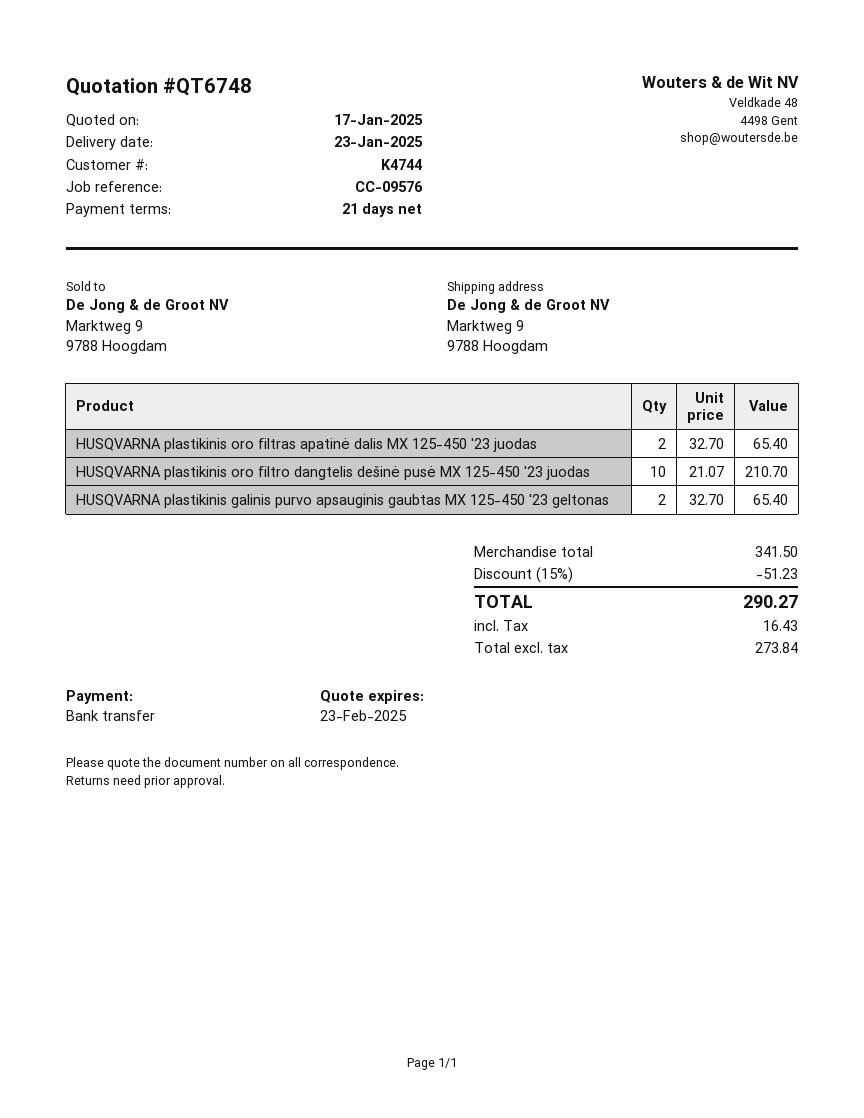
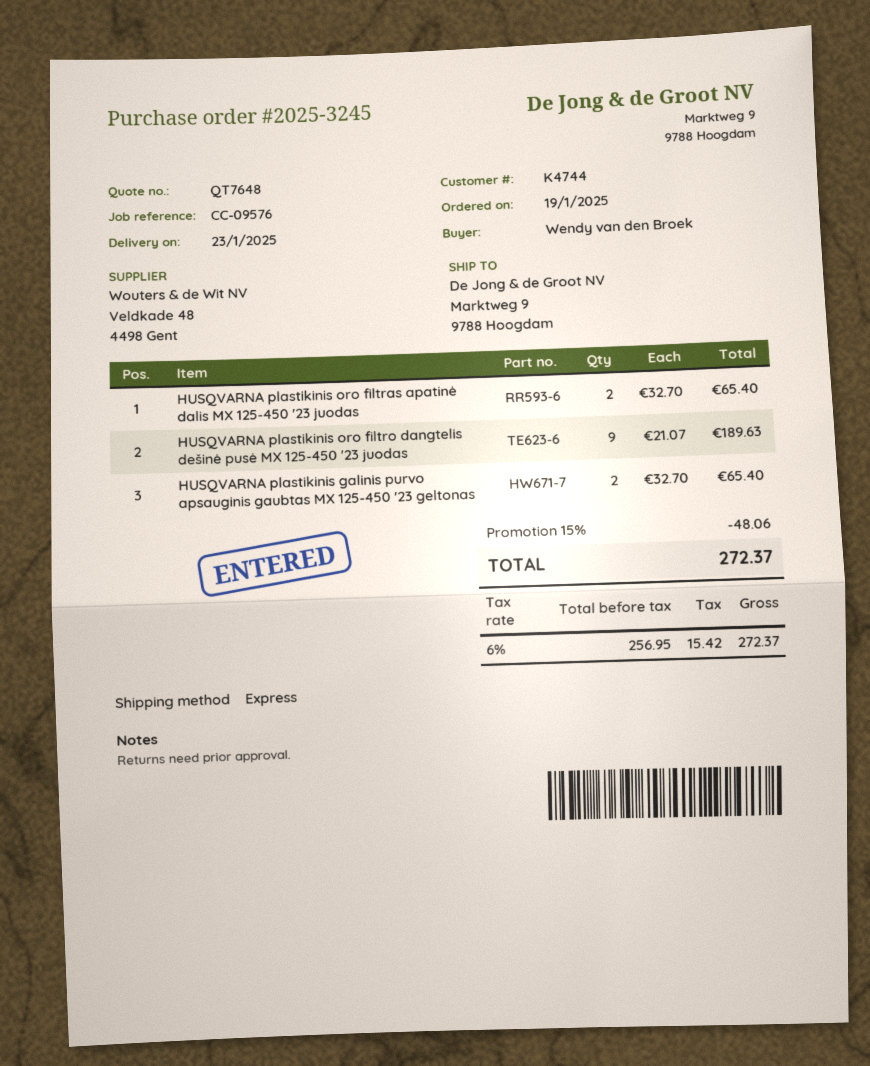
quote number: QT6748 -> QT7648
HUSQVARNA plastikinis oro filtro dangtelis dešinė pusė MX 125-450 '23 juodas: 10 x 21.07 = 210.70 -> 9 x 21.07 = 189.63
discount: 15% = 51.23 -> 15% = 48.06
net: 273.84 -> 256.95
tax: 16.43 -> 15.42
total: 290.27 -> 272.37

